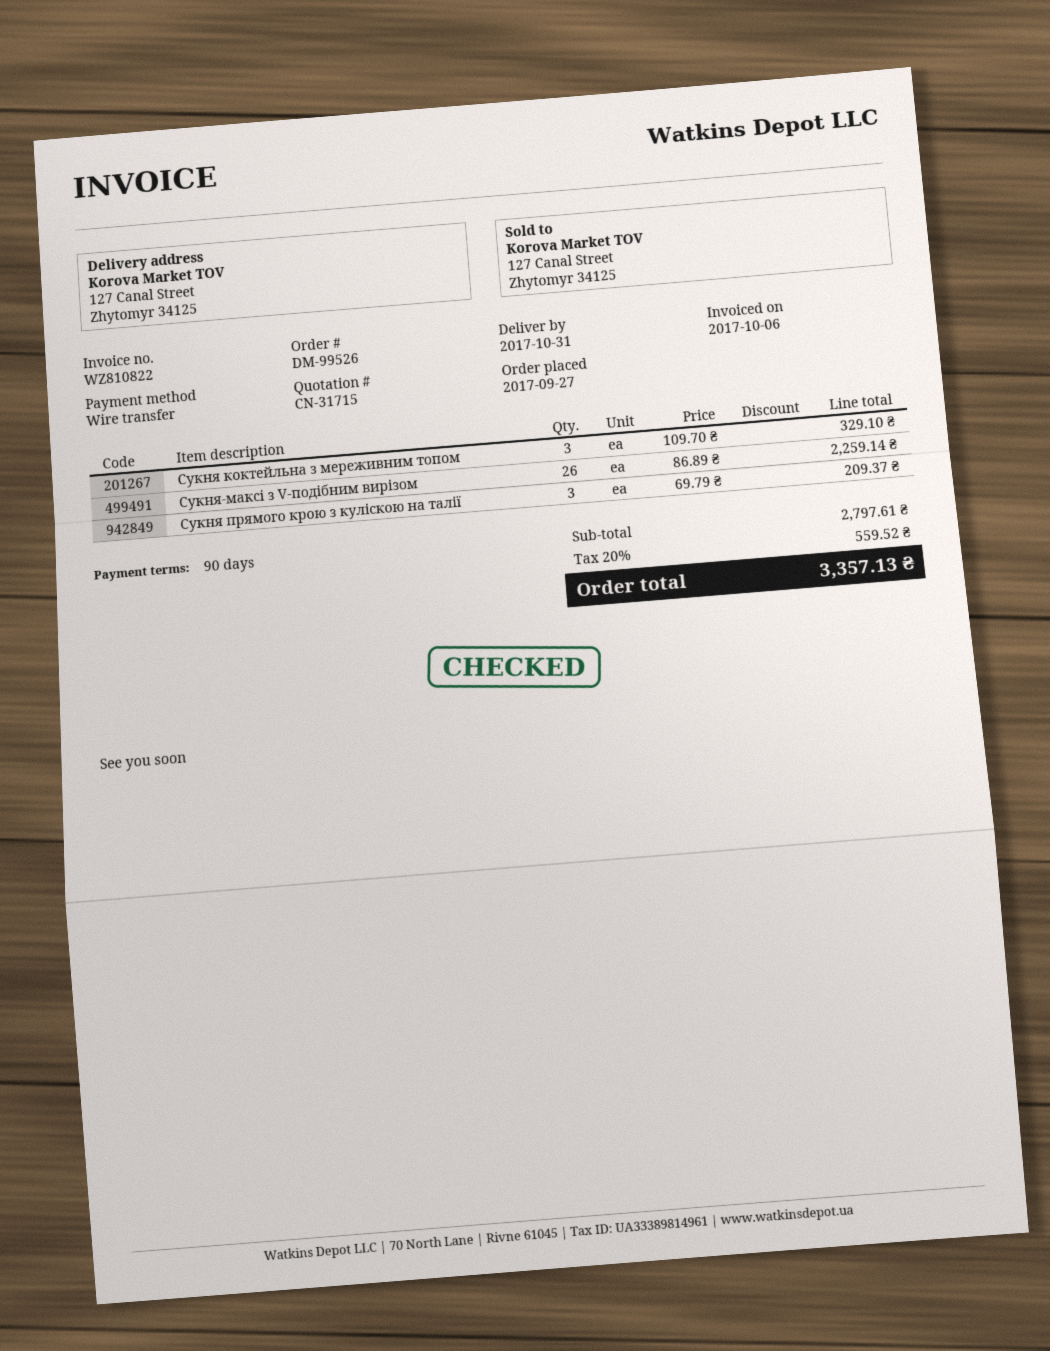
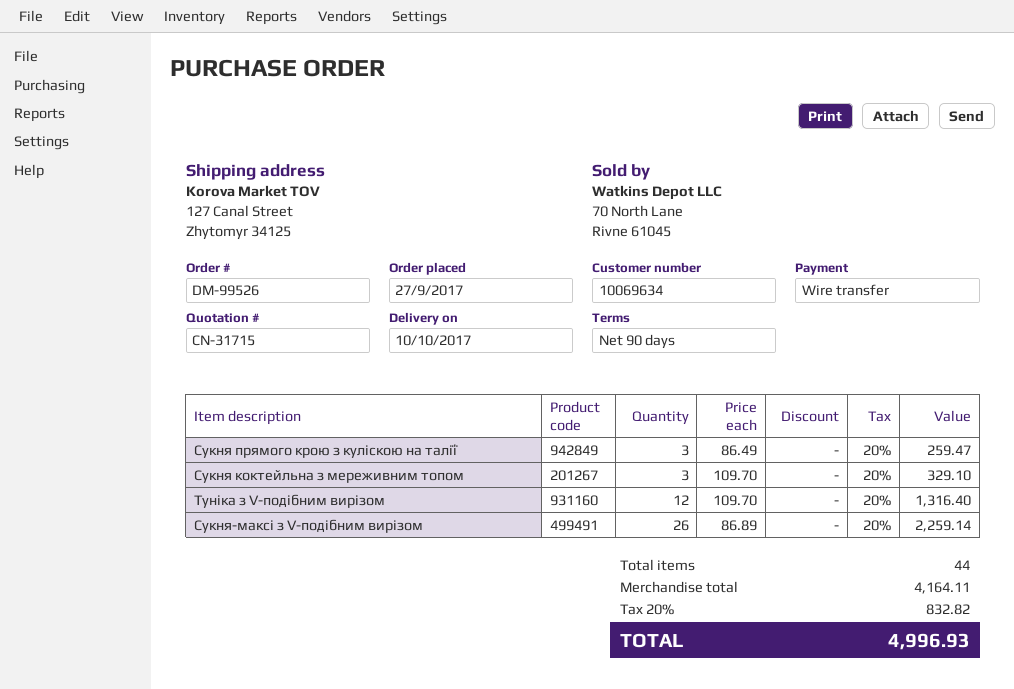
delivery date: 2017-10-31 -> 2017-10-10
Сукня прямого крою з куліскою на талії: 3 x 69.79 = 209.37 -> 3 x 86.49 = 259.47
Туніка з V-подібним вирізом: none -> 12 x 109.70 = 1316.40
subtotal: 2797.61 -> 4164.11
tax: 20% = 559.52 -> 20% = 832.82
total: 3357.13 -> 4996.93

